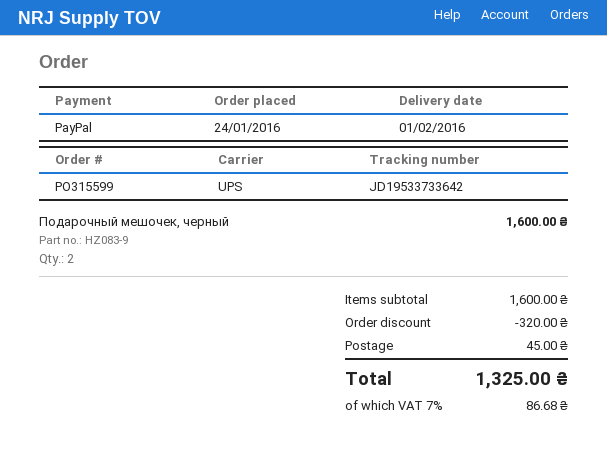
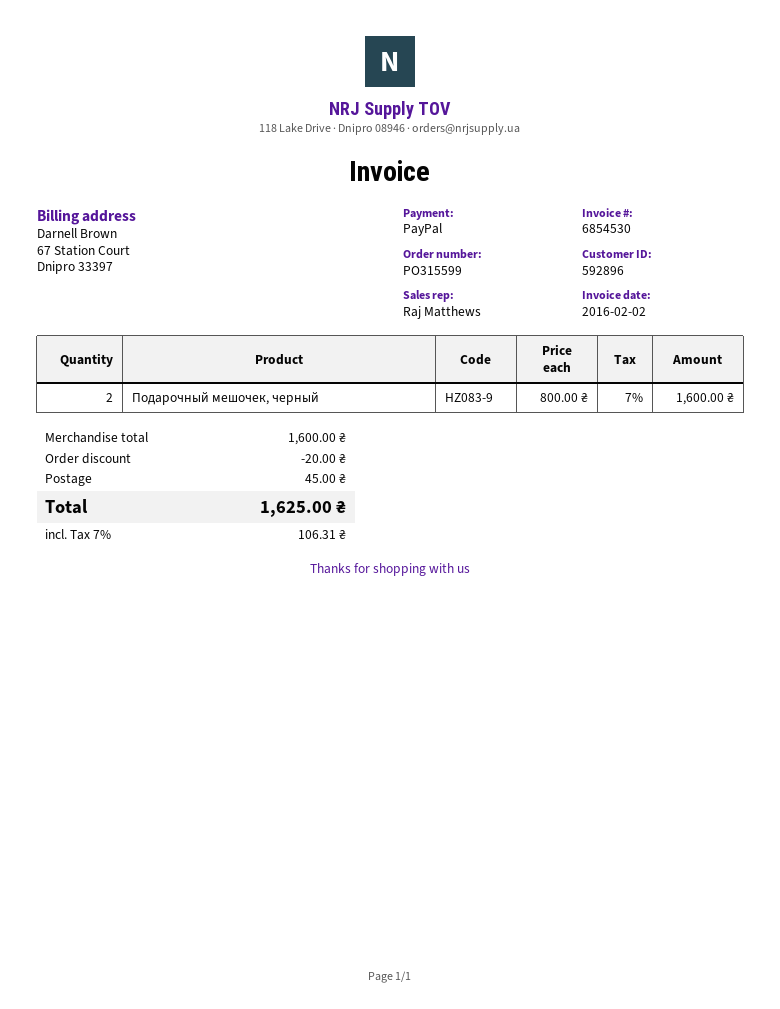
discount: 320.00 -> 20.00
tax: 7% = 86.68 -> 7% = 106.31
total: 1325.00 -> 1625.00

